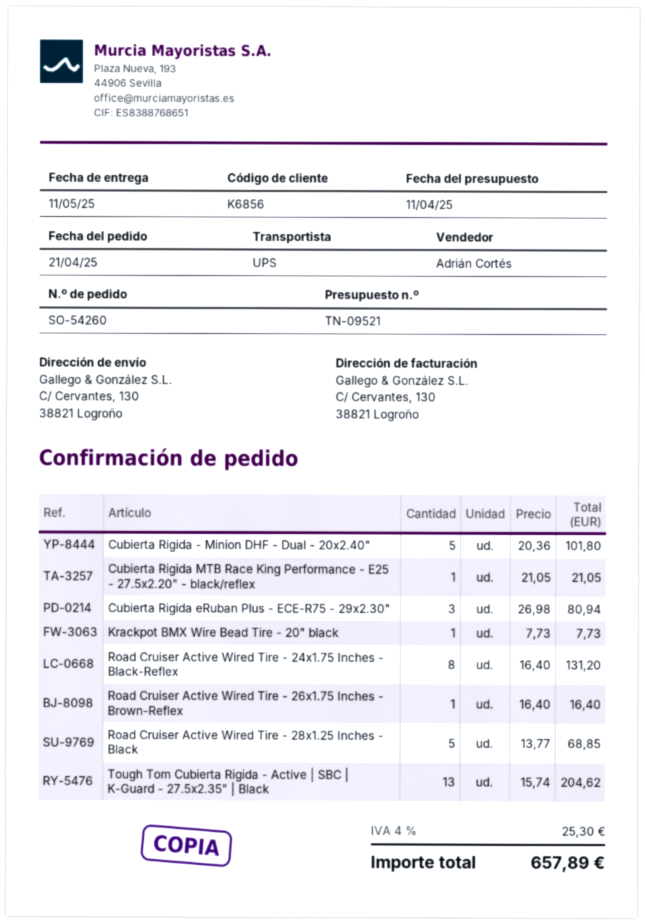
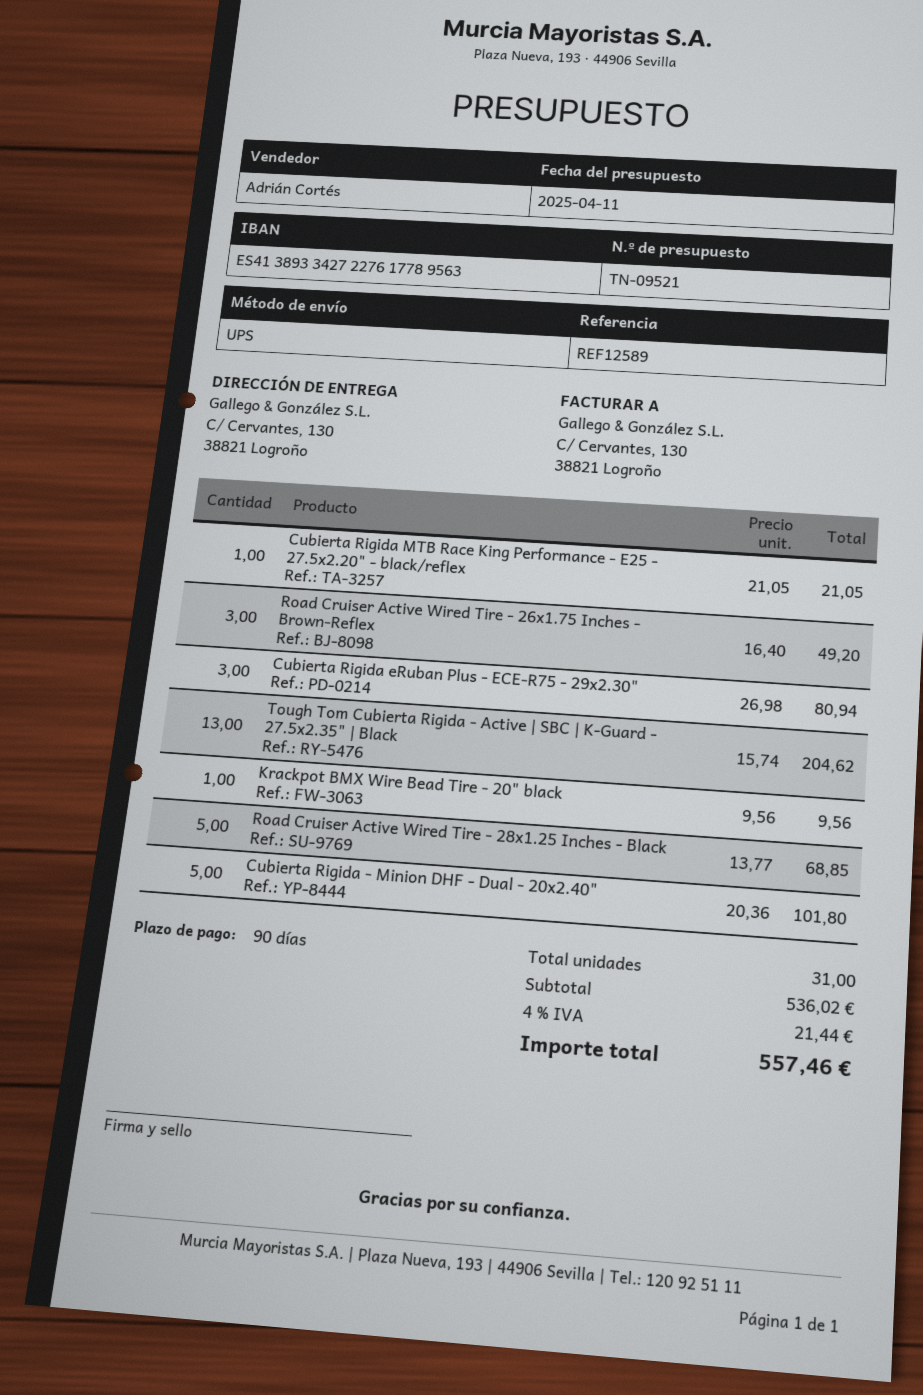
Krackpot BMX Wire Bead Tire - 20" black: 1 x 7.73 = 7.73 -> 1 x 9.56 = 9.56
Road Cruiser Active Wired Tire - 24x1.75 Inches - Black-Reflex: 8 x 16.40 = 131.20 -> none
Road Cruiser Active Wired Tire - 26x1.75 Inches - Brown-Reflex: 1 x 16.40 = 16.40 -> 3 x 16.40 = 49.20
tax: 4% = 25.30 -> 4% = 21.44
total: 657.89 -> 557.46

